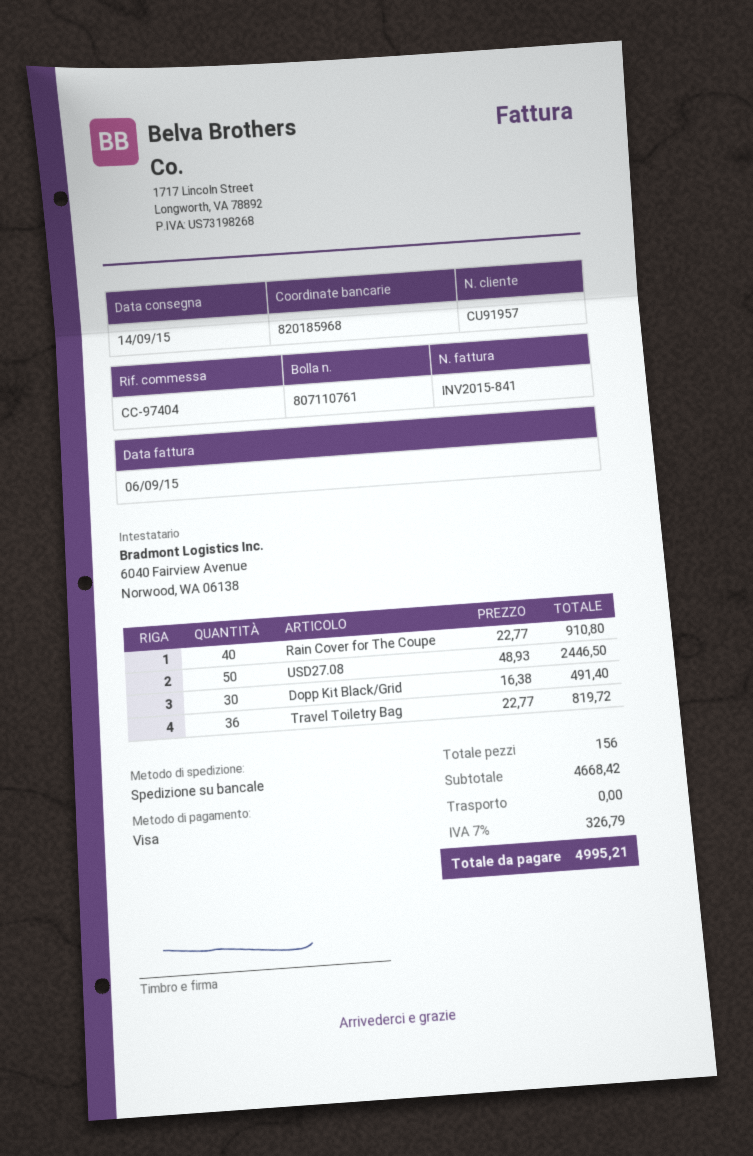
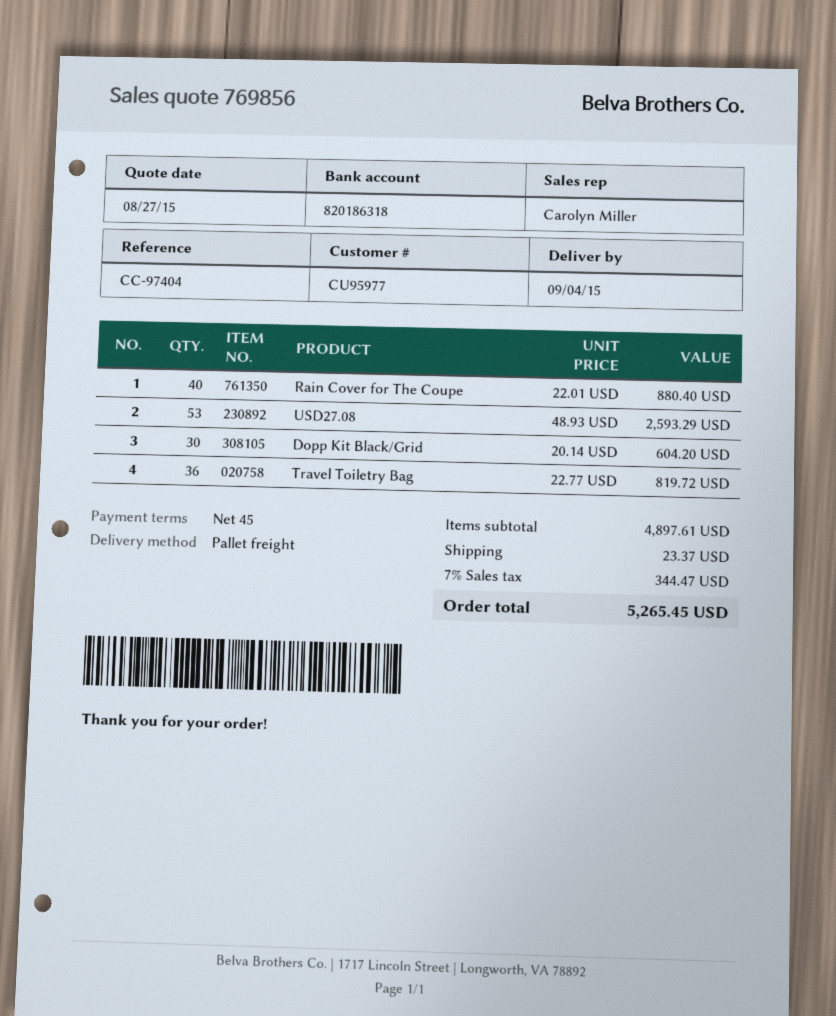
delivery date: 2015-09-14 -> 2015-09-04
customer number: CU91957 -> CU95977
bank account: 820185968 -> 820186318
Rain Cover for The Coupe: 40 x 22.77 = 910.80 -> 40 x 22.01 = 880.40
USD27.08: 50 x 48.93 = 2446.50 -> 53 x 48.93 = 2593.29
Dopp Kit Black/Grid: 30 x 16.38 = 491.40 -> 30 x 20.14 = 604.20
subtotal: 4668.42 -> 4897.61
shipping: 0.00 -> 23.37
tax: 7% = 326.79 -> 7% = 344.47
total: 4995.21 -> 5265.45

